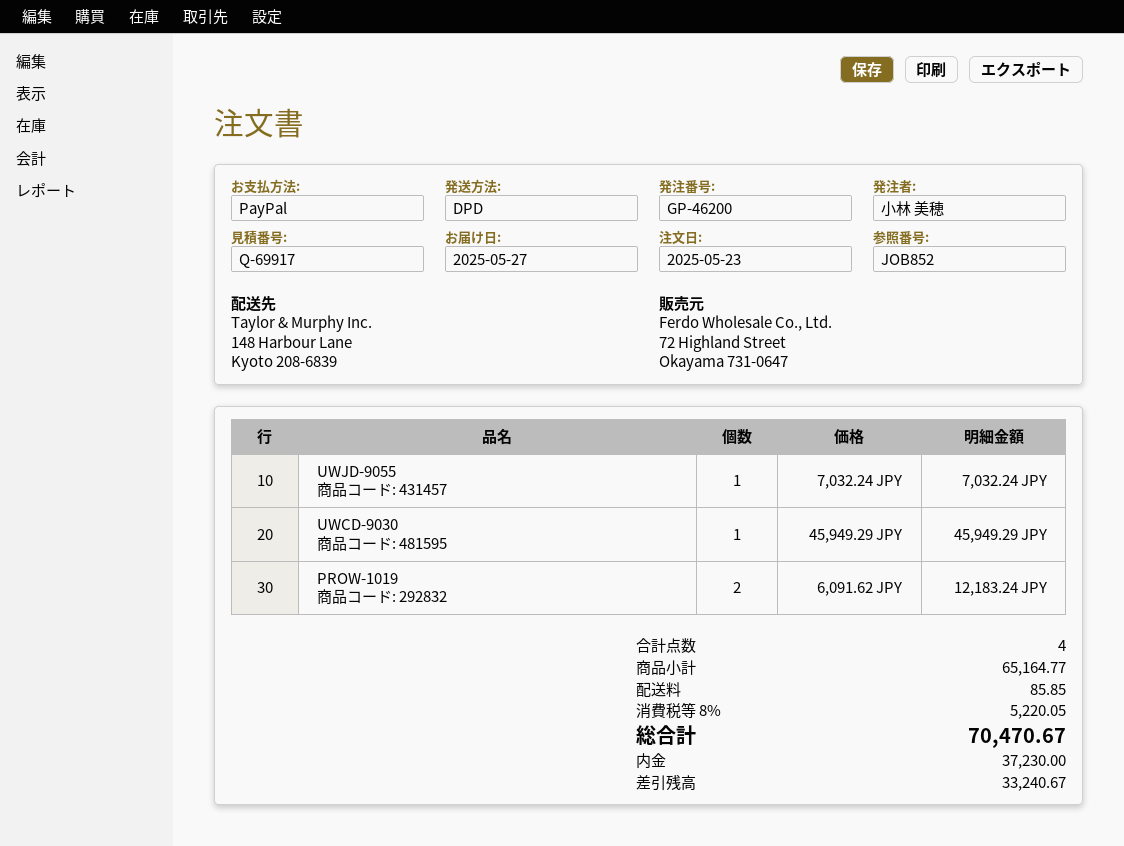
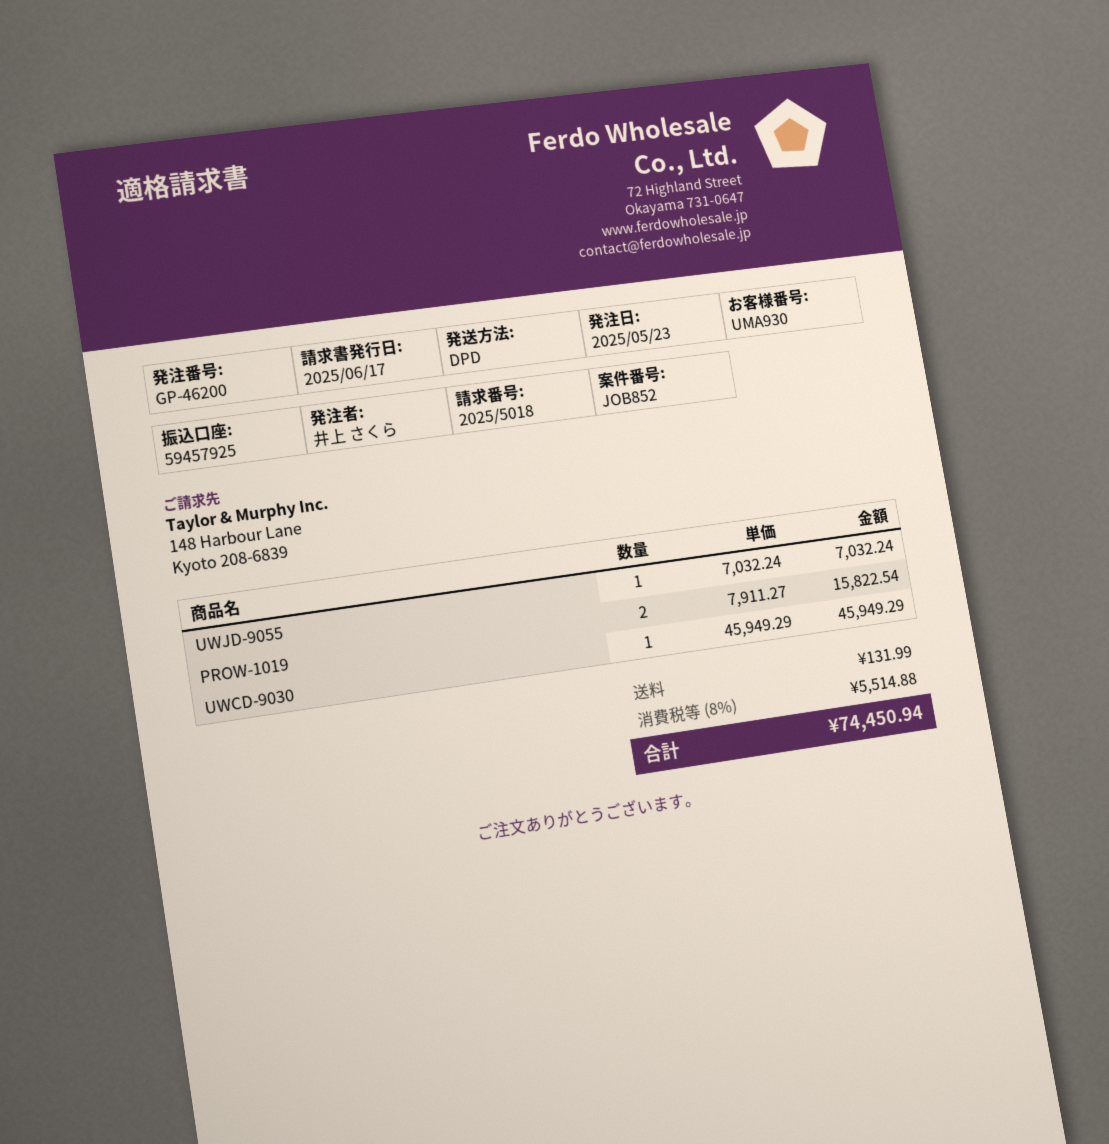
ordered by: 小林 美穂 -> 井上 さくら
PROW-1019: 2 x 6091.62 = 12183.24 -> 2 x 7911.27 = 15822.54
shipping: 85.85 -> 131.99
tax: 8% = 5220.05 -> 8% = 5514.88
total: 70470.67 -> 74450.94

